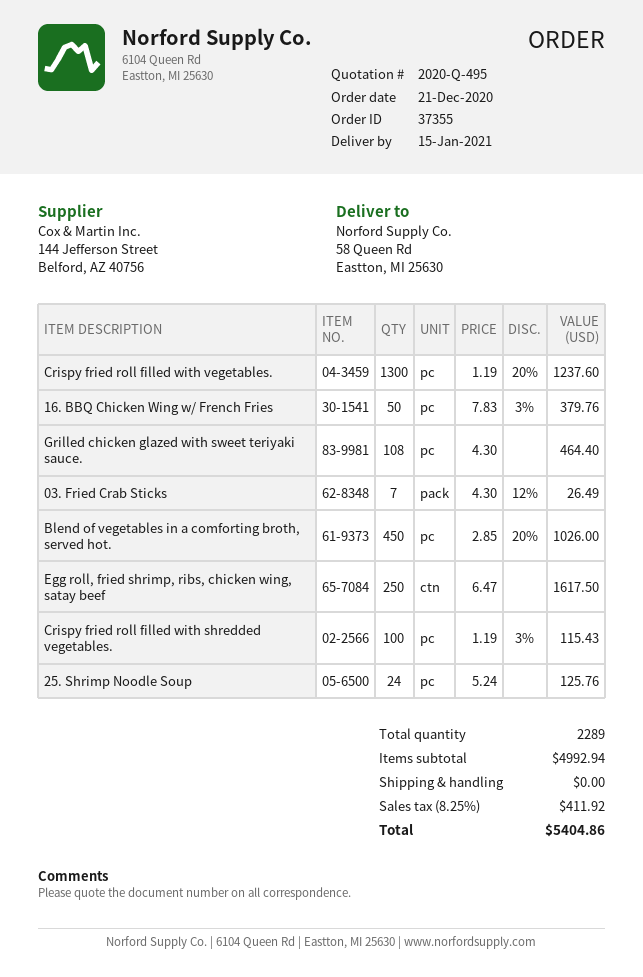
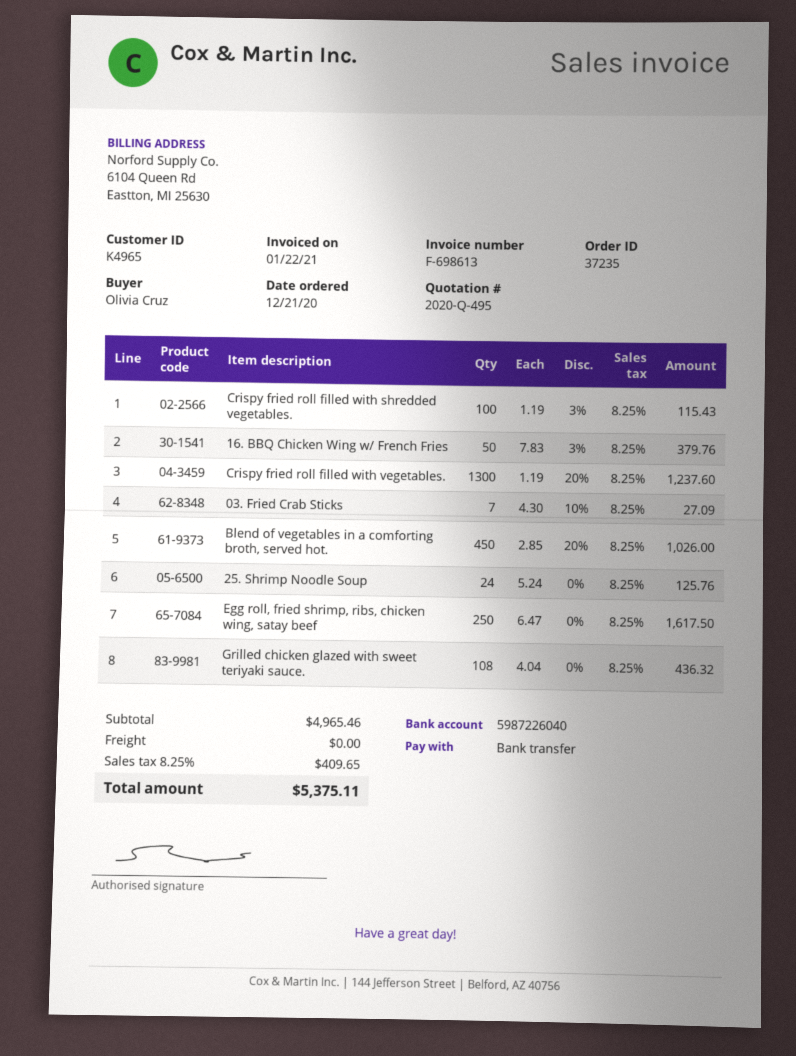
order number: 37355 -> 37235
Grilled chicken glazed with sweet teriyaki sauce.: 108 x 4.30 = 464.40 -> 108 x 4.04 = 436.32
03. Fried Crab Sticks: 7 x 4.30 - 12% = 26.49 -> 7 x 4.30 - 10% = 27.09
subtotal: 4992.94 -> 4965.46
tax: 8.25% = 411.92 -> 8.25% = 409.65
total: 5404.86 -> 5375.11

